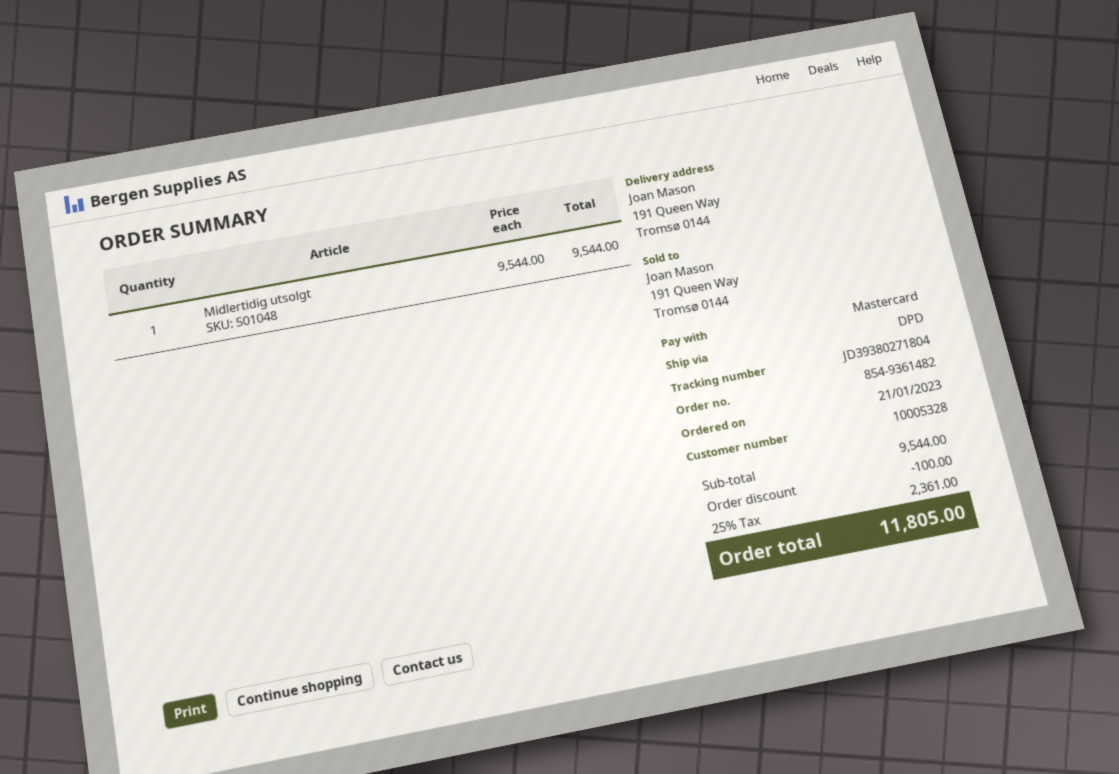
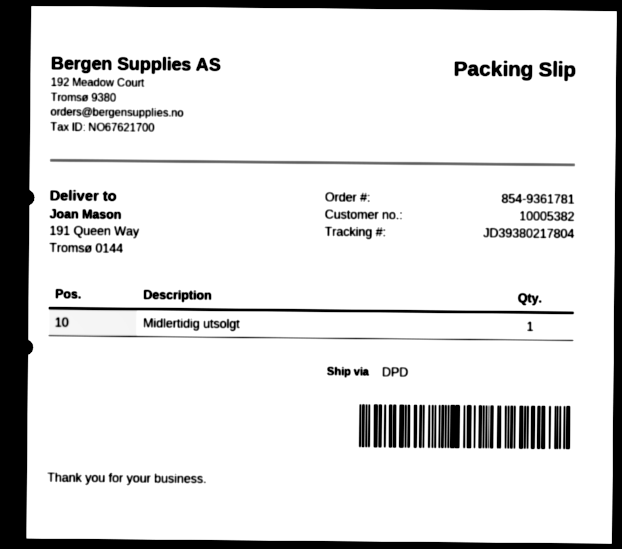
order number: 854-9361482 -> 854-9361781
customer number: 10005328 -> 10005382
tracking number: JD39380271804 -> JD39380217804

